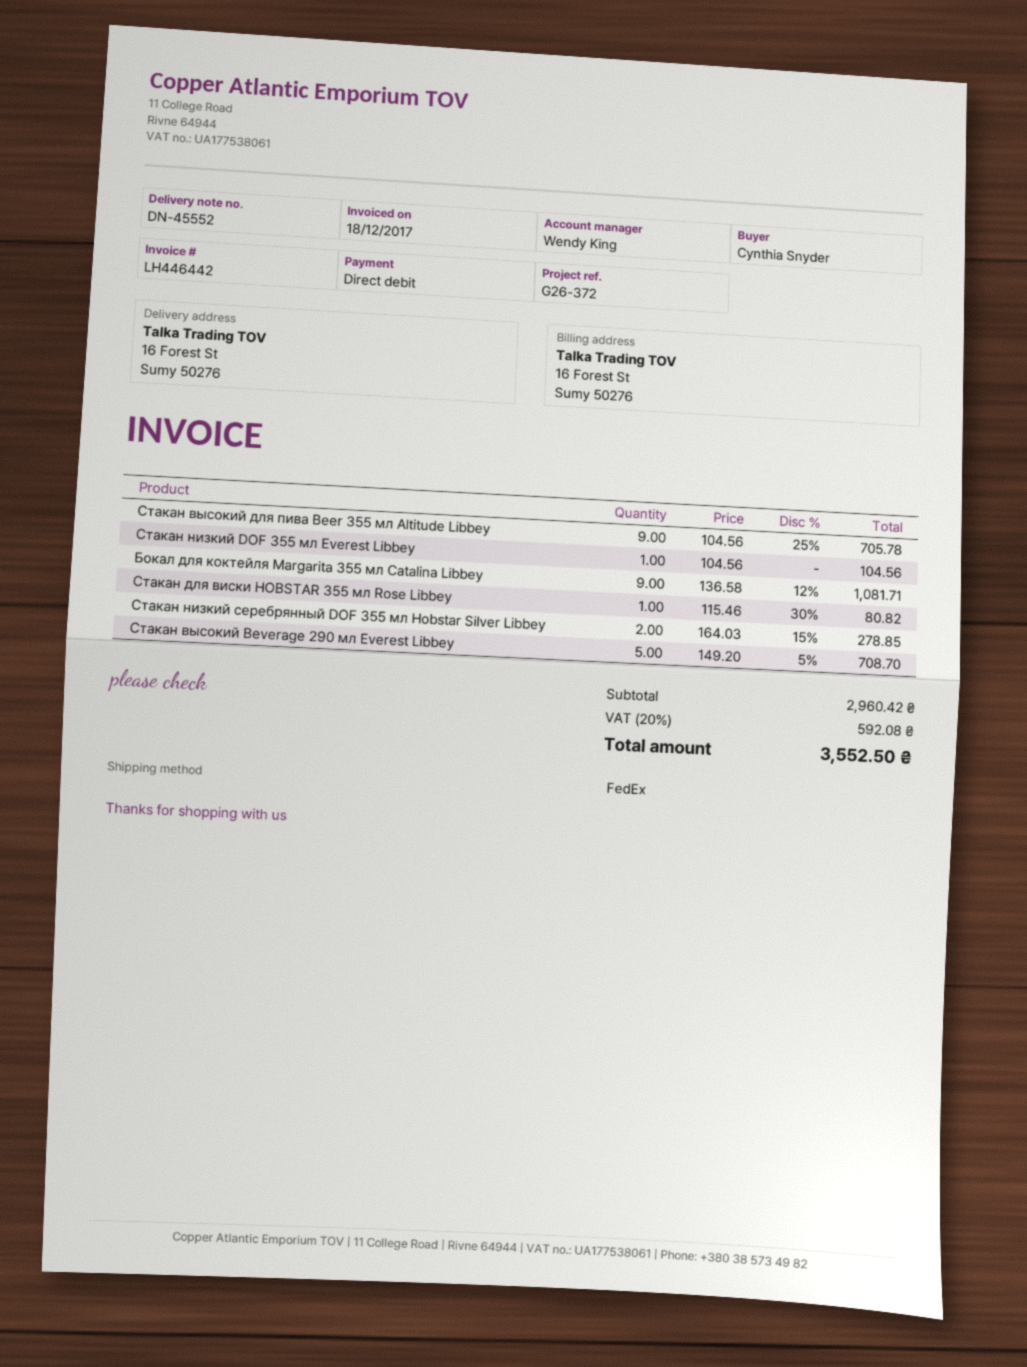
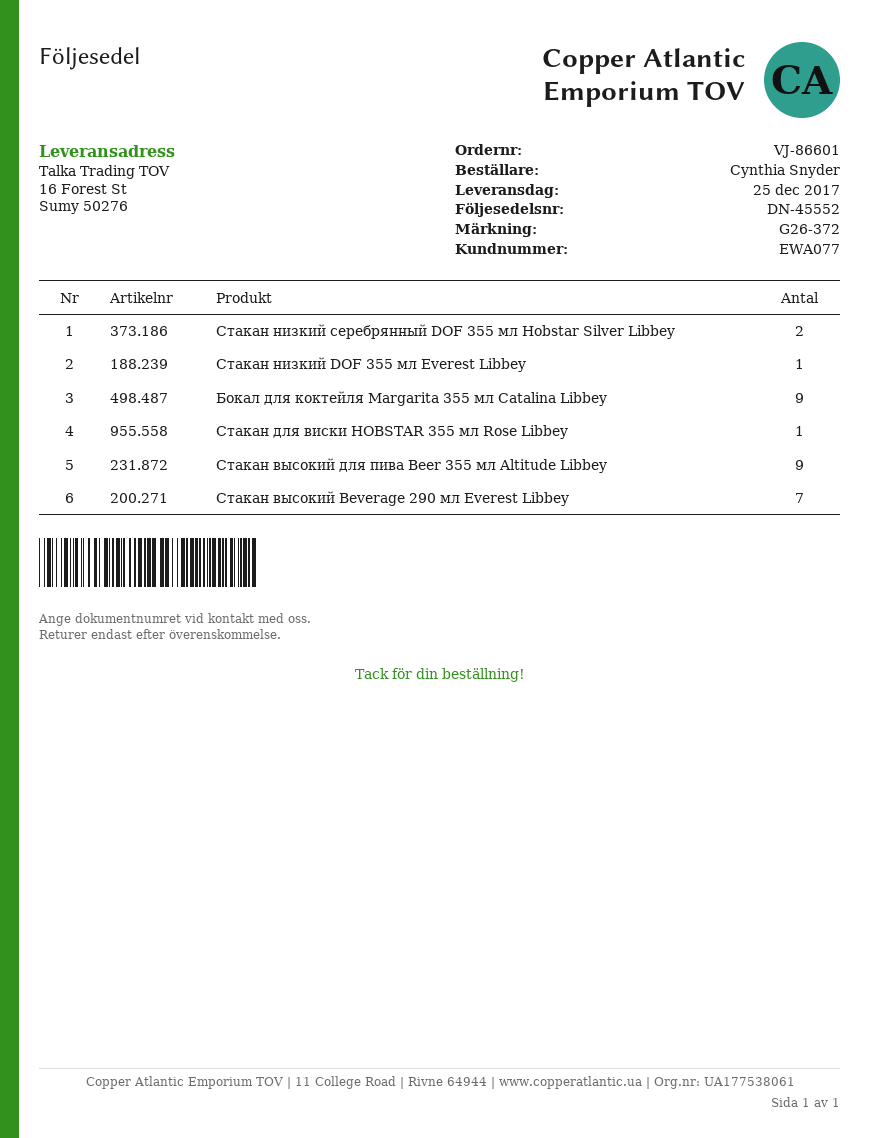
Стакан высокий Beverage 290 мл Everest Libbey: 5 -> 7

